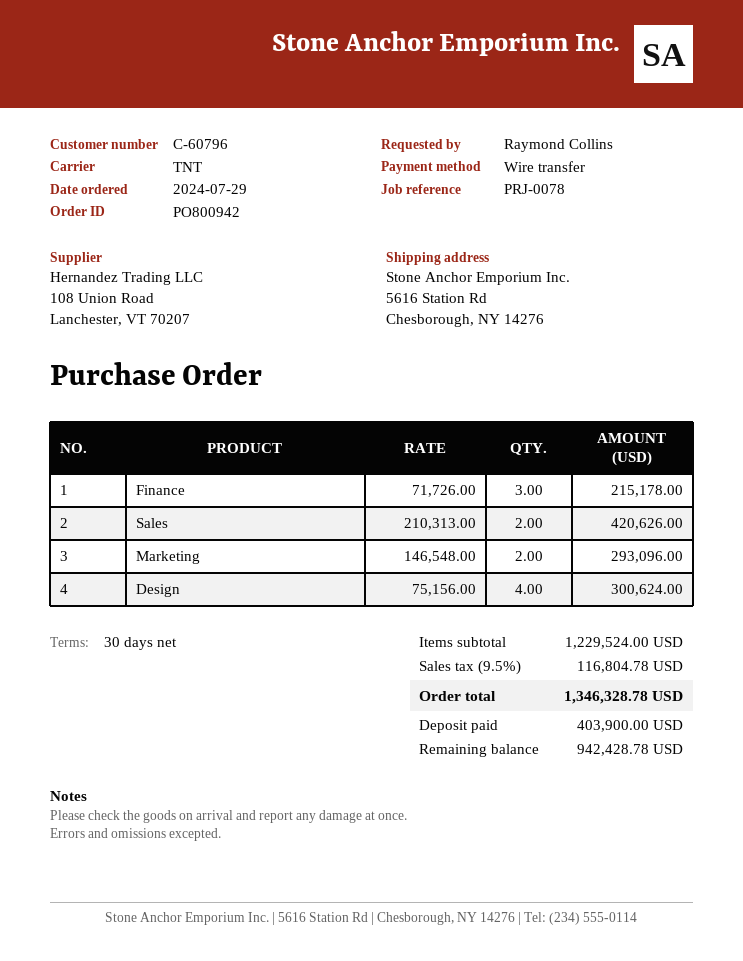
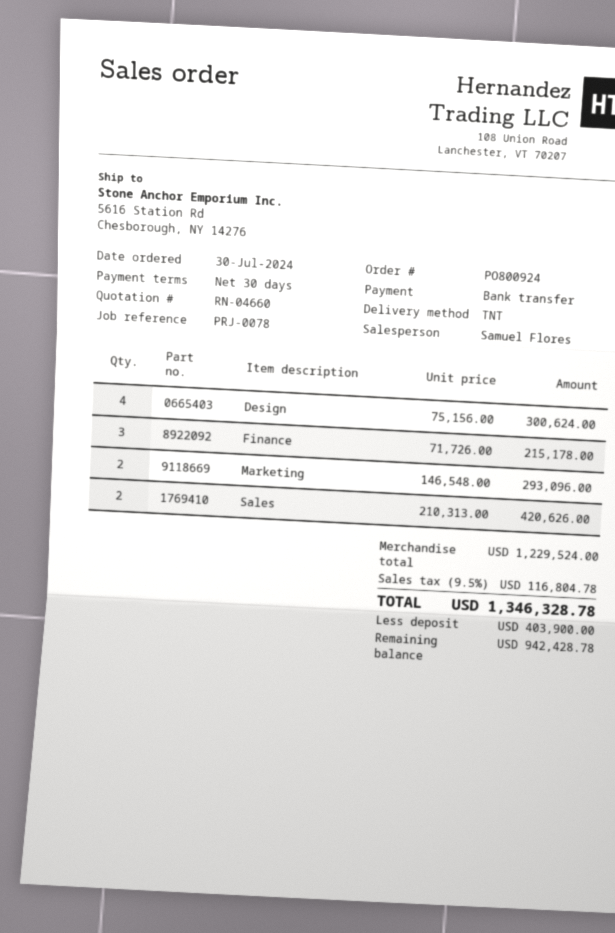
order number: PO800942 -> PO800924
order date: 2024-07-29 -> 2024-07-30

